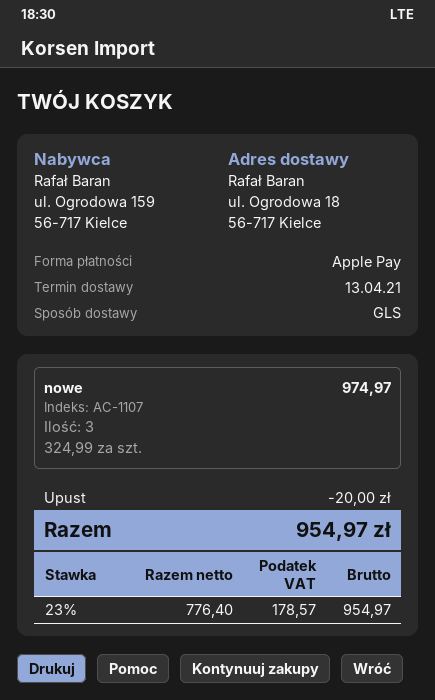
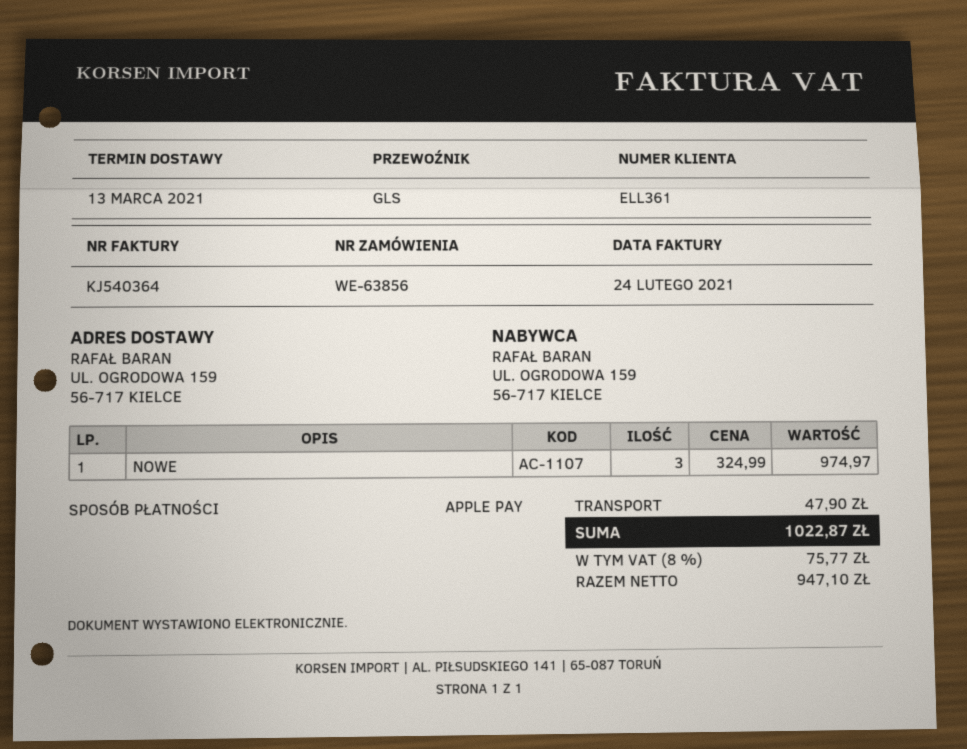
delivery date: 2021-04-13 -> 2021-03-13
ship to: ul. Ogrodowa 18, 56-717 Kielce -> UL. OGRODOWA 159, 56-717 KIELCE
discount: 20.00 -> none
shipping: none -> 47.90
net: 776.40 -> 947.10
tax: 23% = 178.57 -> 8% = 75.77
total: 954.97 -> 1022.87

